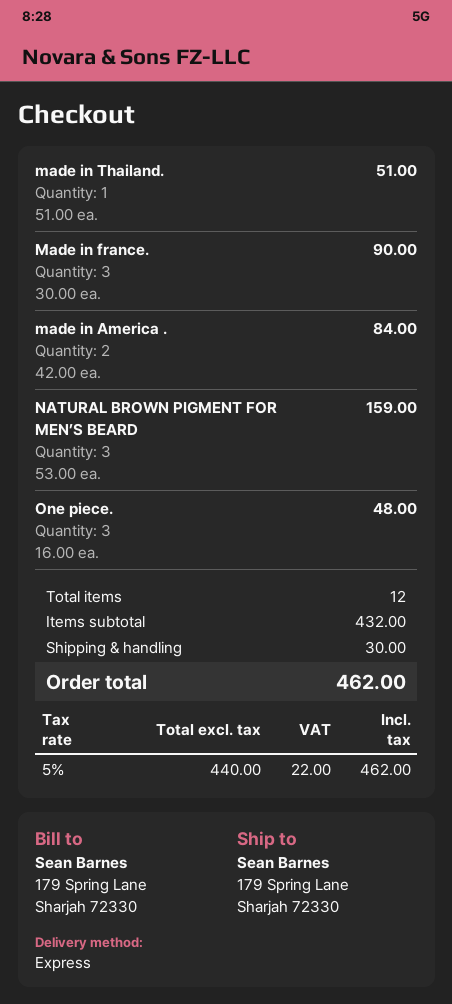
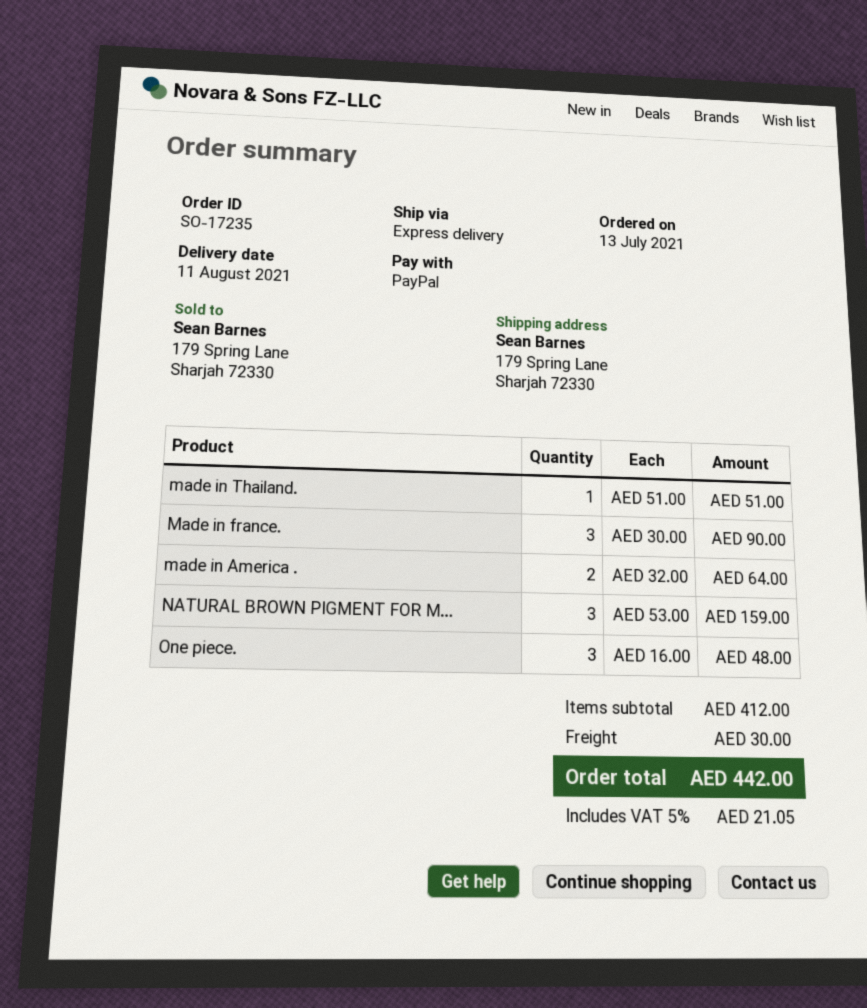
made in America .: 2 x 42.00 = 84.00 -> 2 x 32.00 = 64.00
subtotal: 432.00 -> 412.00
tax: 5% = 22.00 -> 5% = 21.05
total: 462.00 -> 442.00

